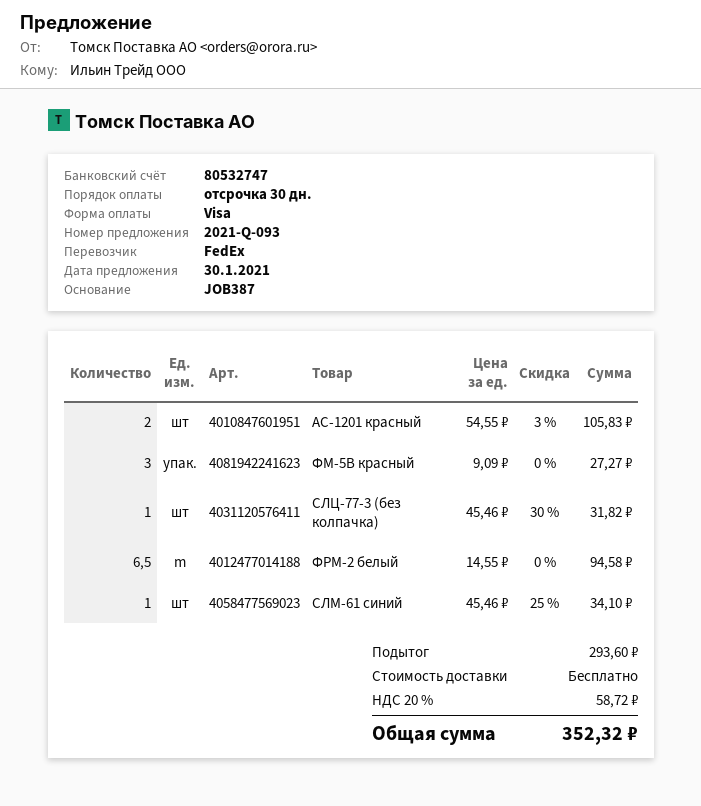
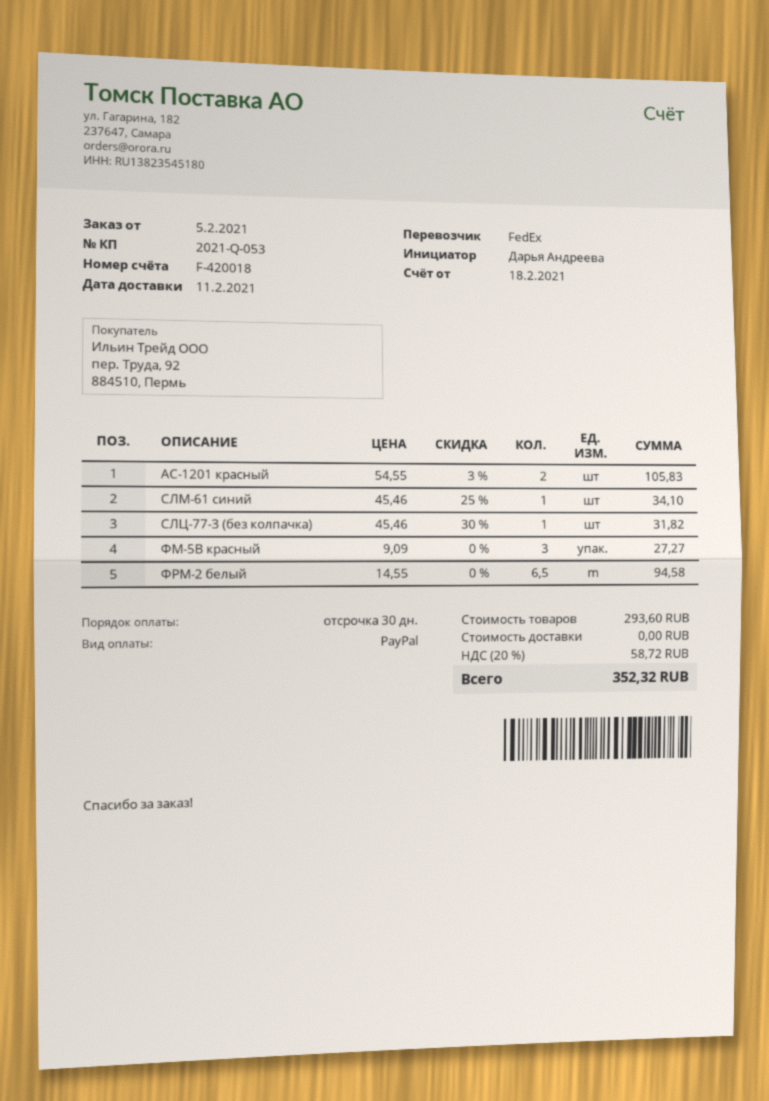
quote number: 2021-Q-093 -> 2021-Q-053
payment method: Visa -> PayPal

